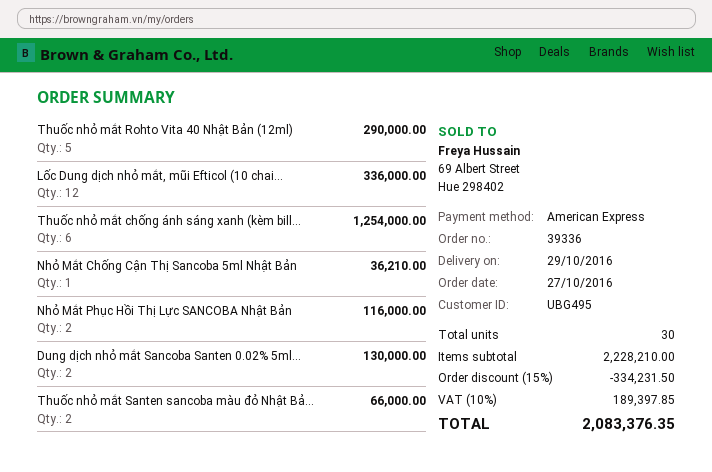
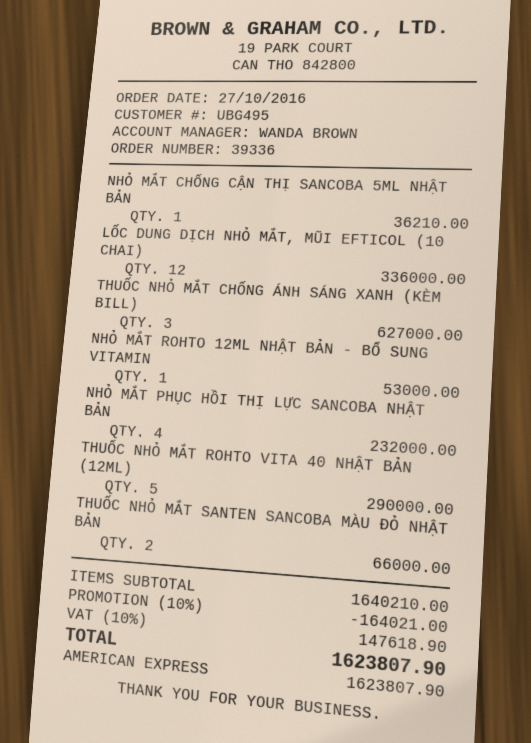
Thuốc nhỏ mắt chống ánh sáng xanh (kèm bill...: 6 for 1254000.00 -> 3 for 627000.00
Nhỏ Mắt Phục Hồi Thị Lực SANCOBA Nhật Bản: 2 for 116000.00 -> 4 for 232000.00
Dung dịch nhỏ mắt Sancoba Santen 0.02% 5ml...: 2 for 130000.00 -> none
NHỎ MẮT ROHTO 12ML NHẬT BẢN - BỔ SUNG VITAMIN: none -> 1 for 53000.00
subtotal: 2228210.00 -> 1640210.00
discount: 15% = 334231.50 -> 10% = 164021.00
tax: 10% = 189397.85 -> 10% = 147618.90
total: 2083376.35 -> 1623807.90

